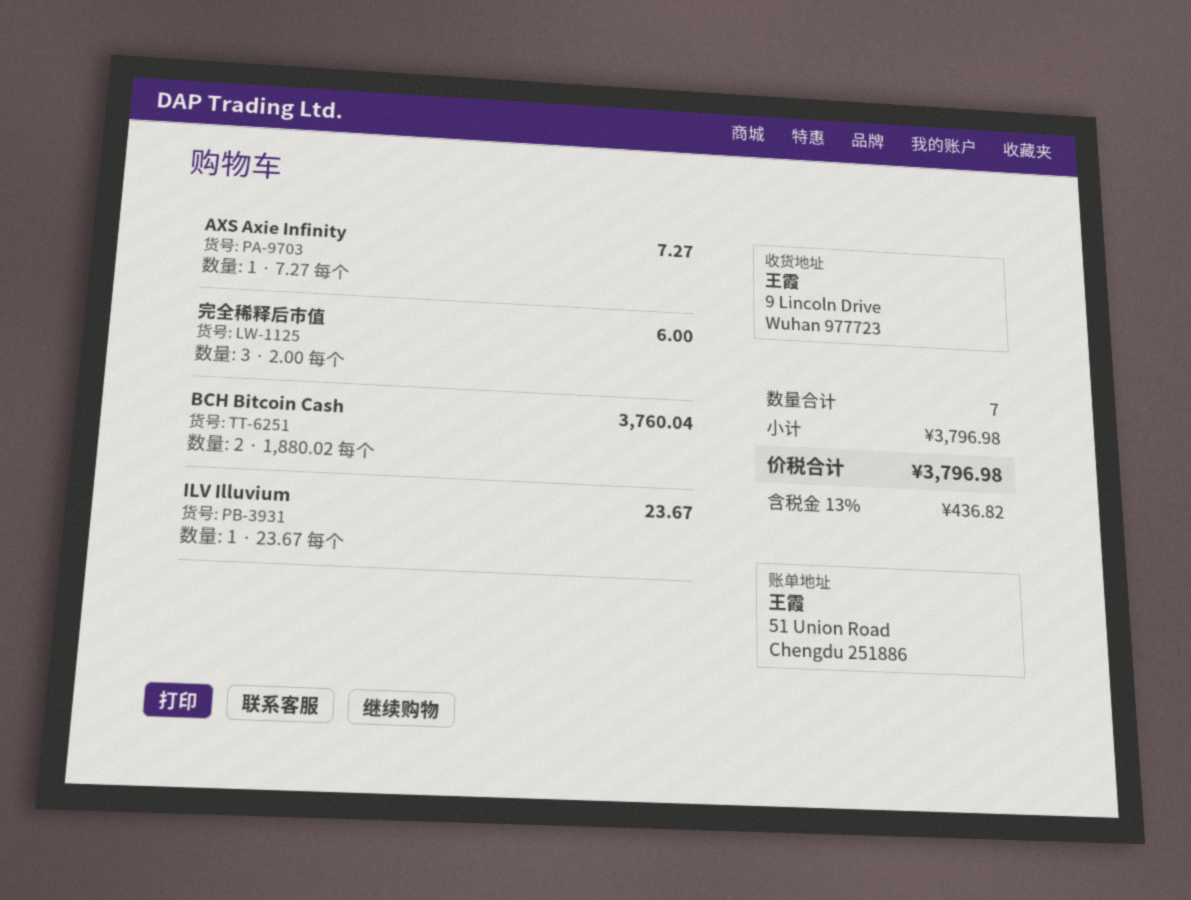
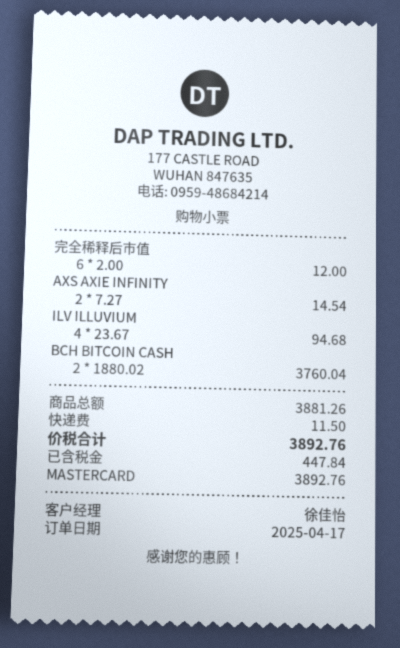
AXS Axie Infinity: 1 x 7.27 = 7.27 -> 2 x 7.27 = 14.54
完全稀释后市值: 3 x 2.00 = 6.00 -> 6 x 2.00 = 12.00
ILV Illuvium: 1 x 23.67 = 23.67 -> 4 x 23.67 = 94.68
subtotal: 3796.98 -> 3881.26
shipping: none -> 11.50
tax: 436.82 -> 447.84
total: 3796.98 -> 3892.76

